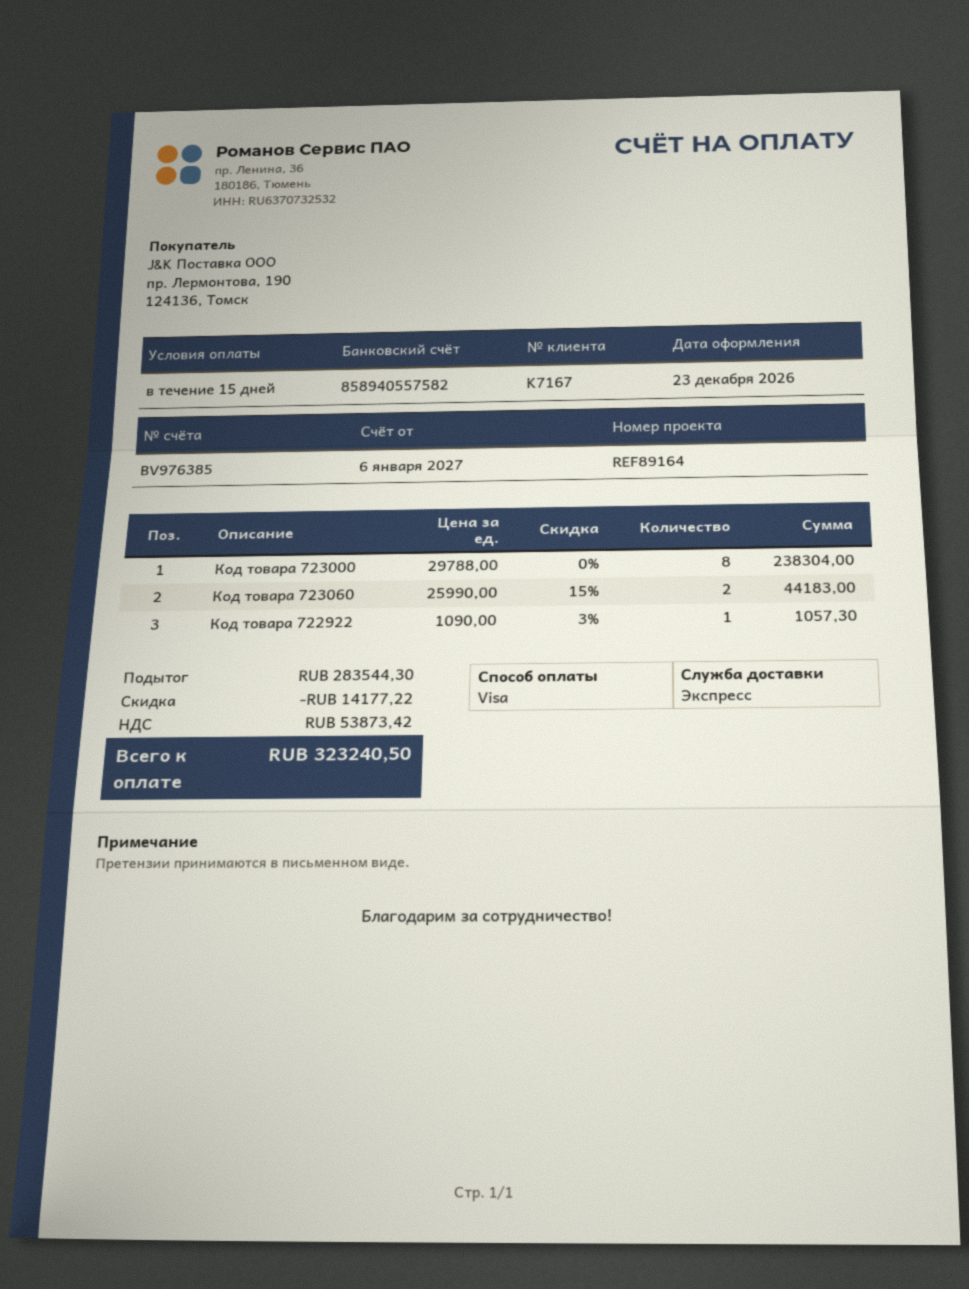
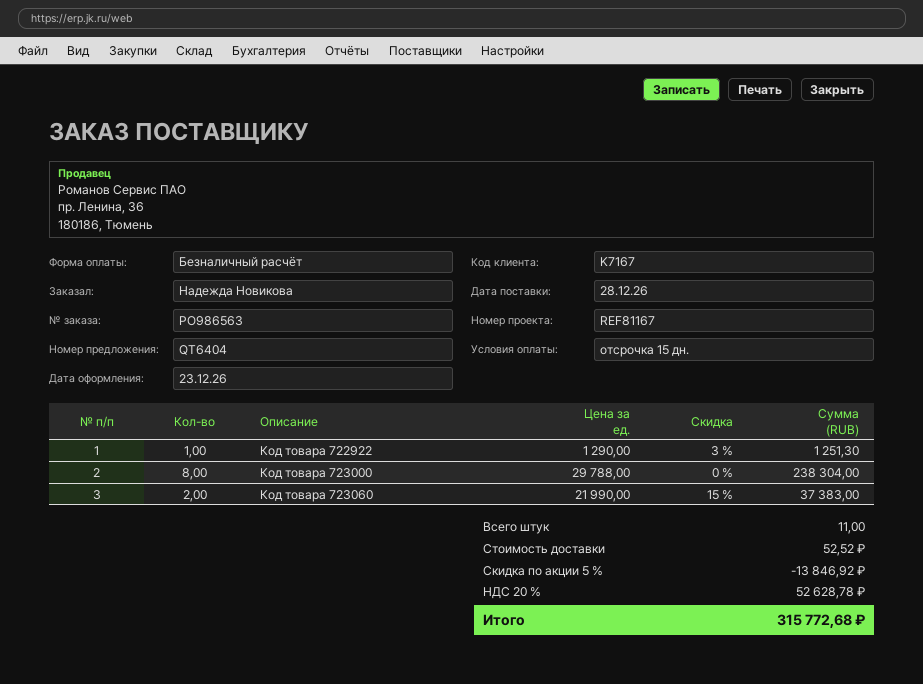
reference: REF89164 -> REF81167
payment method: Visa -> bank transfer
Код товара 723060: 2 x 25990.00 - 15% = 44183.00 -> 2 x 21990.00 - 15% = 37383.00
Код товара 722922: 1 x 1090.00 - 3% = 1057.30 -> 1 x 1290.00 - 3% = 1251.30
discount: 14177.22 -> 13846.92
shipping: none -> 52.52
tax: 53873.42 -> 52628.78
total: 323240.50 -> 315772.68

